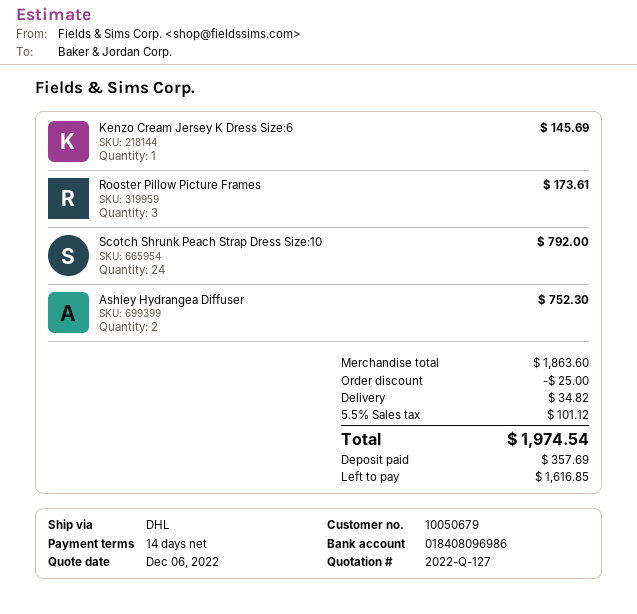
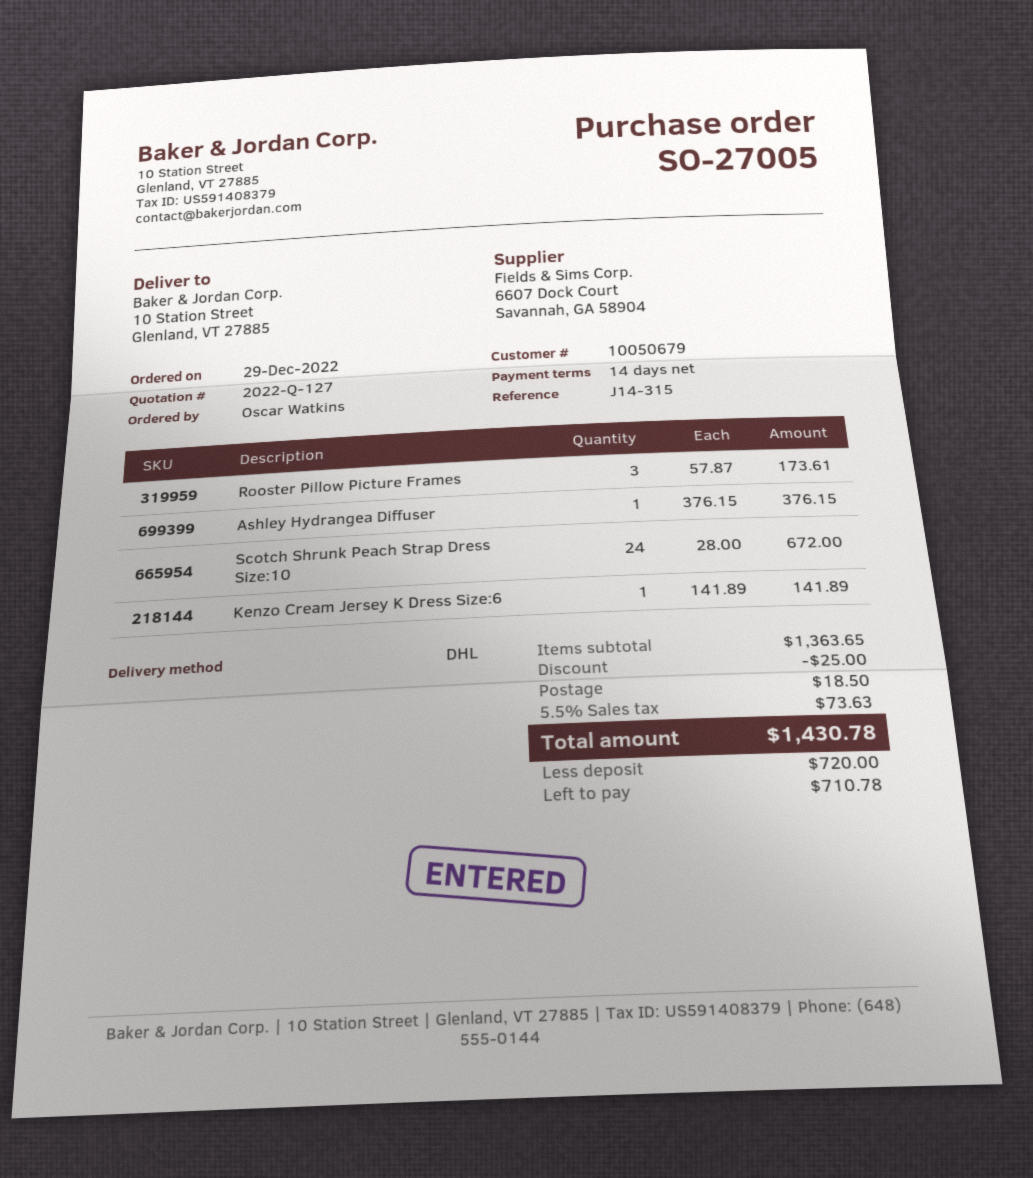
Kenzo Cream Jersey K Dress Size:6: 1 for 145.69 -> 1 for 141.89
Scotch Shrunk Peach Strap Dress Size:10: 24 for 792.00 -> 24 for 672.00
Ashley Hydrangea Diffuser: 2 for 752.30 -> 1 for 376.15
subtotal: 1863.60 -> 1363.65
shipping: 34.82 -> 18.50
tax: 5.5% = 101.12 -> 5.5% = 73.63
total: 1974.54 -> 1430.78
deposit: 357.69 -> 720.00
balance: 1616.85 -> 710.78

